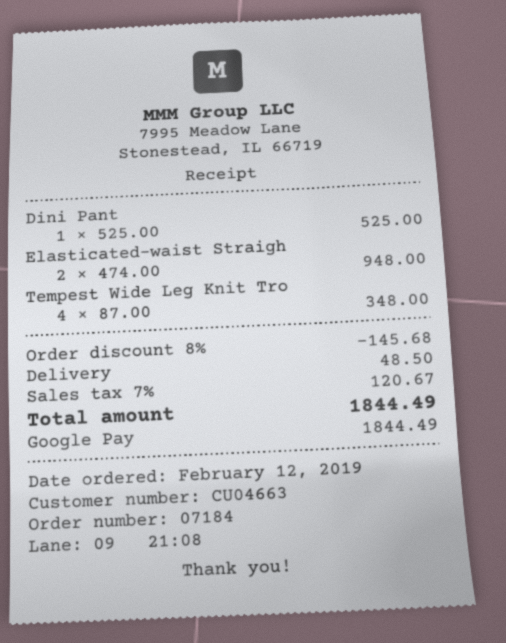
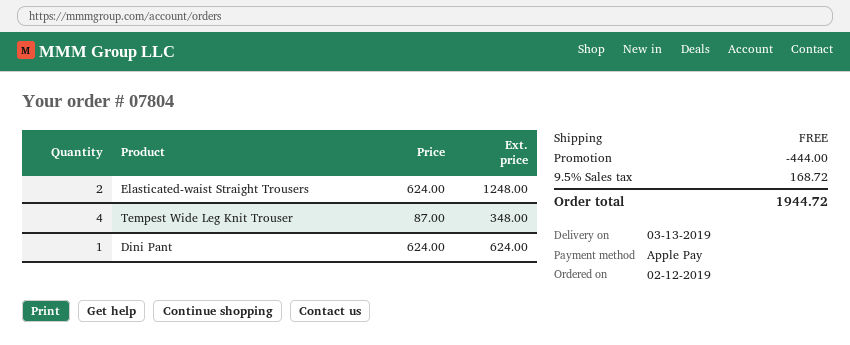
order number: 07184 -> 07804
payment method: Google Pay -> Apple Pay
Dini Pant: 1 x 525.00 = 525.00 -> 1 x 624.00 = 624.00
Elasticated-waist Straigh: 2 x 474.00 = 948.00 -> 2 x 624.00 = 1248.00
discount: 145.68 -> 444.00
shipping: 48.50 -> 0.00
tax: 7% = 120.67 -> 9.5% = 168.72
total: 1844.49 -> 1944.72

